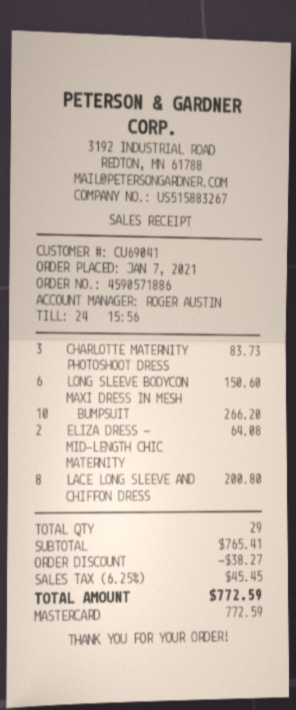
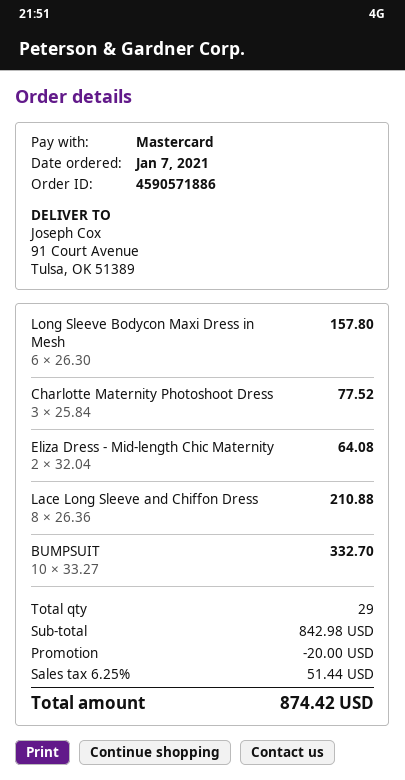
CHARLOTTE MATERNITY PHOTOSHOOT DRESS: 3 for 83.73 -> 3 for 77.52
LONG SLEEVE BODYCON MAXI DRESS IN MESH: 6 for 150.60 -> 6 for 157.80
BUMPSUIT: 10 for 266.20 -> 10 for 332.70
LACE LONG SLEEVE AND CHIFFON DRESS: 8 for 200.80 -> 8 for 210.88
subtotal: 765.41 -> 842.98
discount: 38.27 -> 20.00
tax: 6.25% = 45.45 -> 6.25% = 51.44
total: 772.59 -> 874.42

